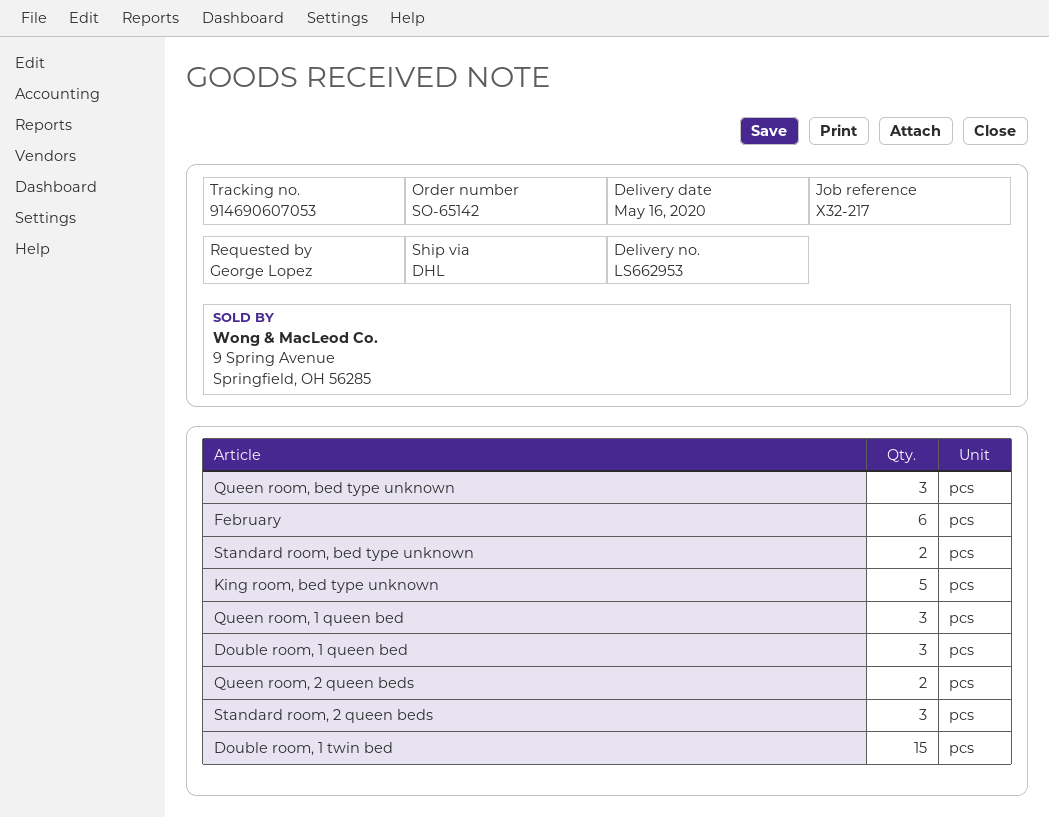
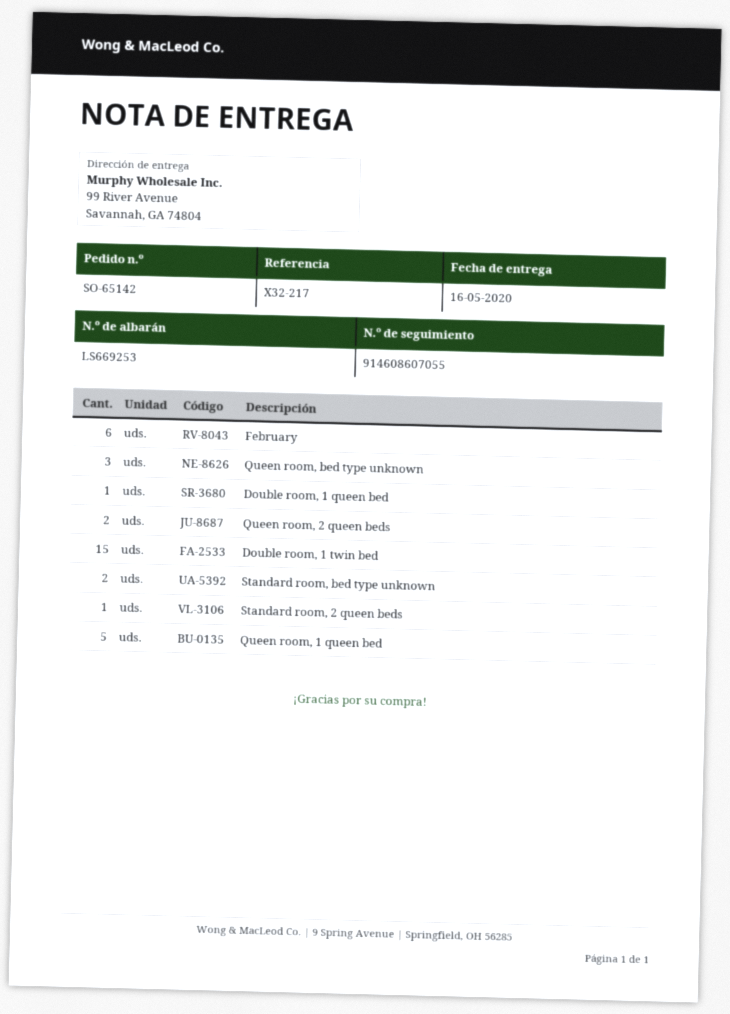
delivery note number: LS662953 -> LS669253
tracking number: 914690607053 -> 914608607055
King room, bed type unknown: 5 -> none
Queen room, 1 queen bed: 3 -> 5
Double room, 1 queen bed: 3 -> 1
Standard room, 2 queen beds: 3 -> 1

